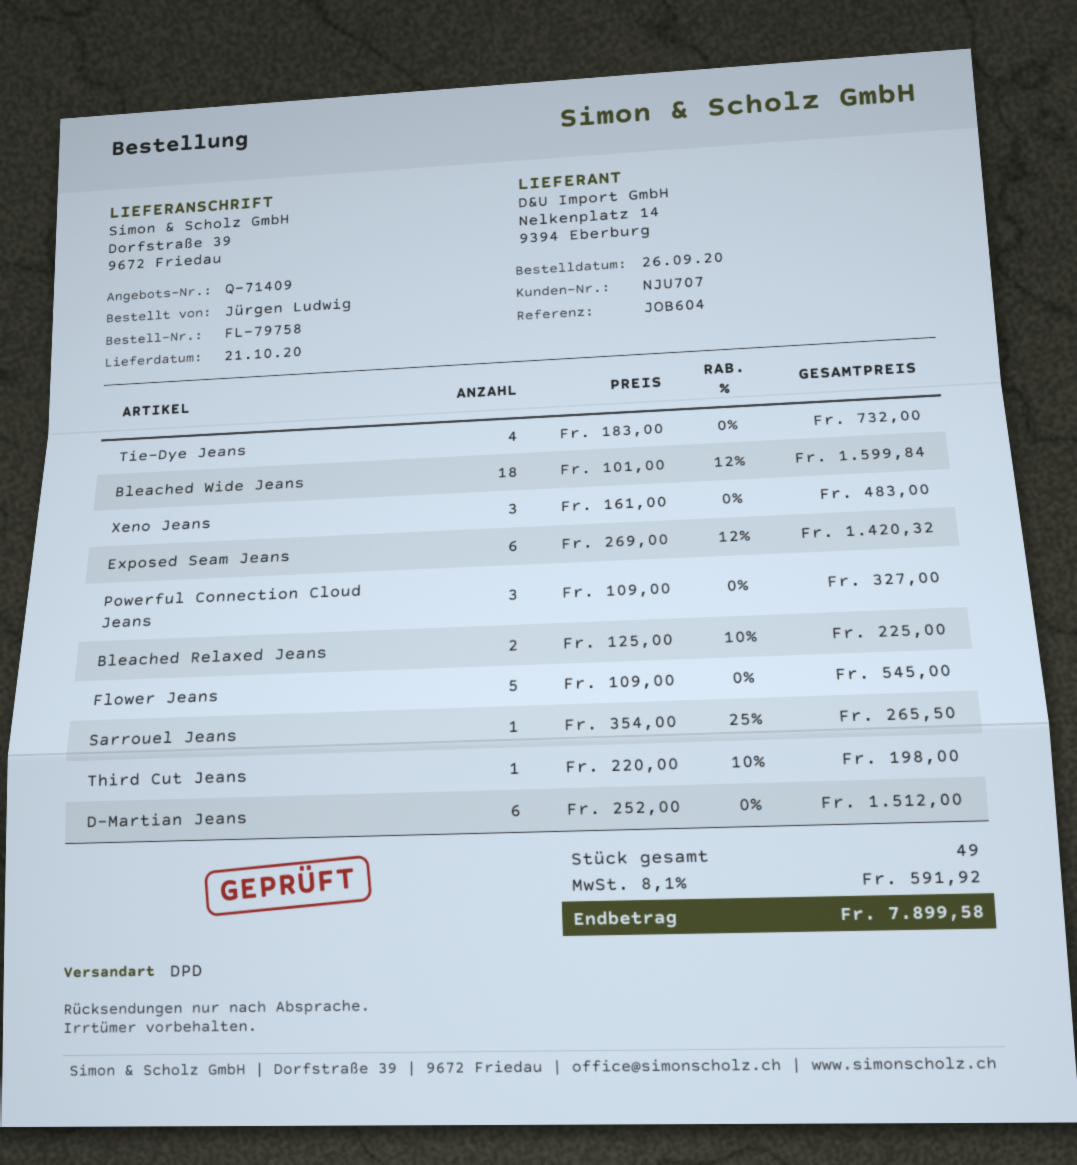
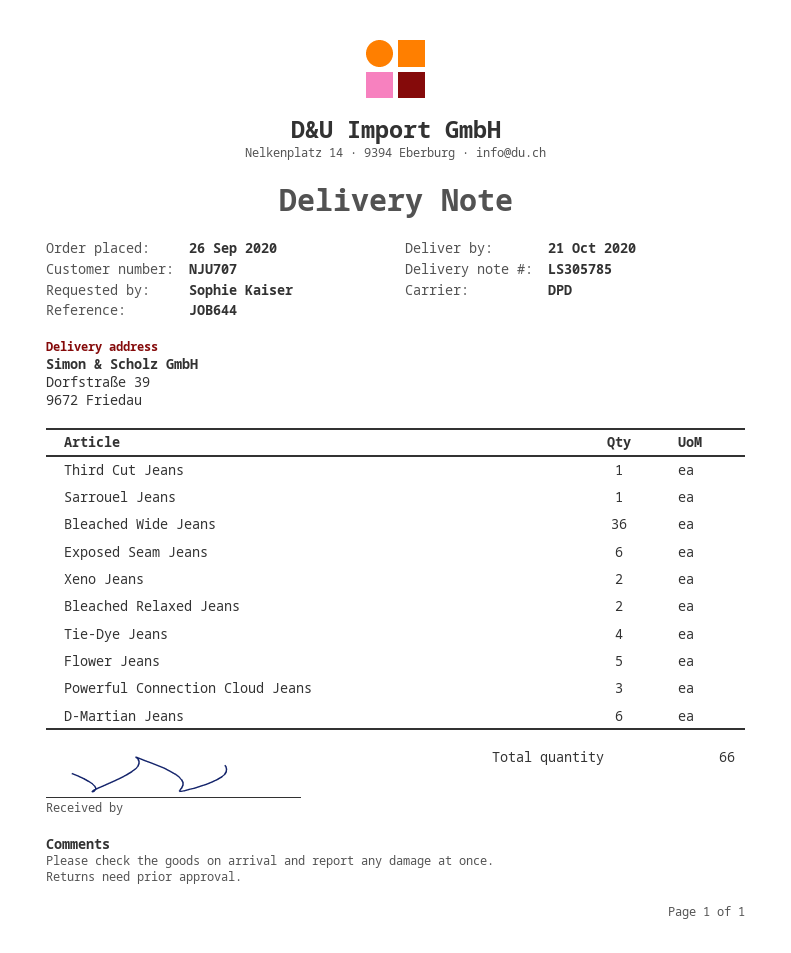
reference: JOB604 -> JOB644
ordered by: Jürgen Ludwig -> Sophie Kaiser
Bleached Wide Jeans: 18 -> 36
Xeno Jeans: 3 -> 2
total quantity: 49 -> 66

